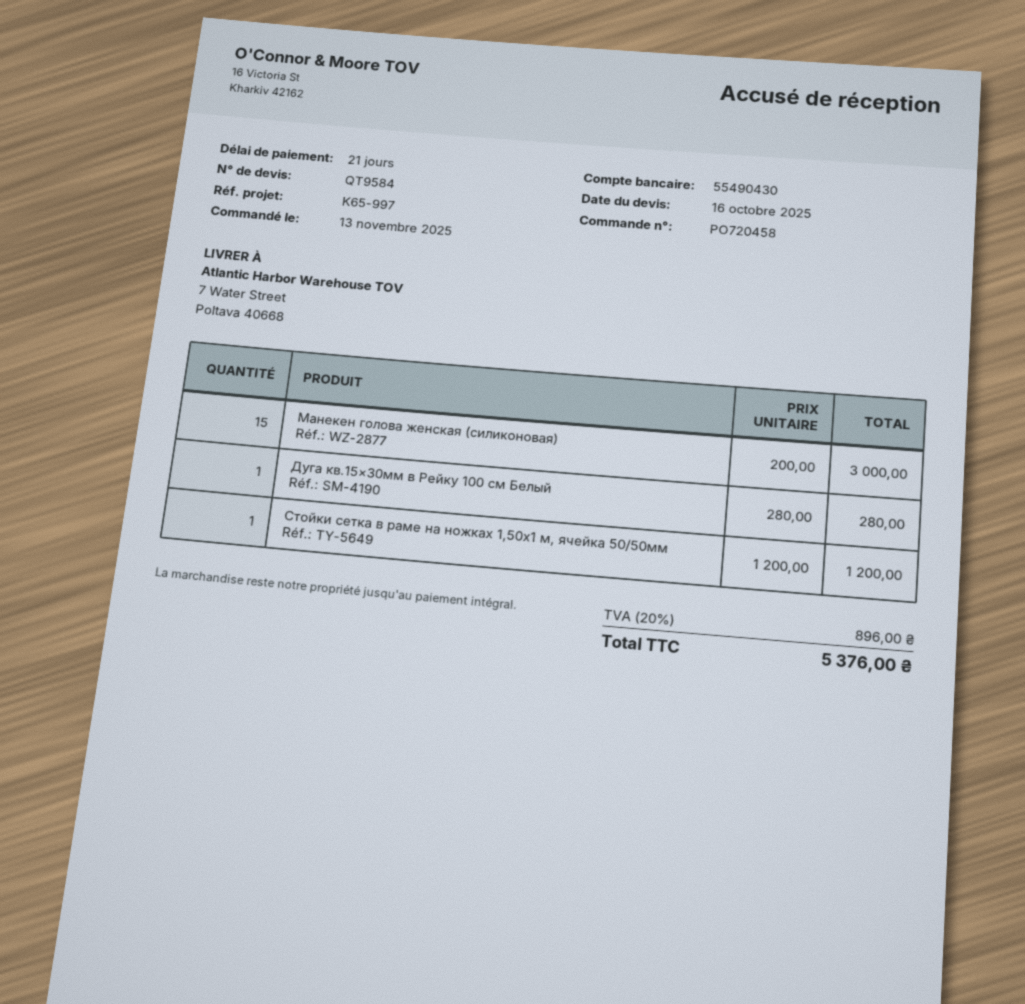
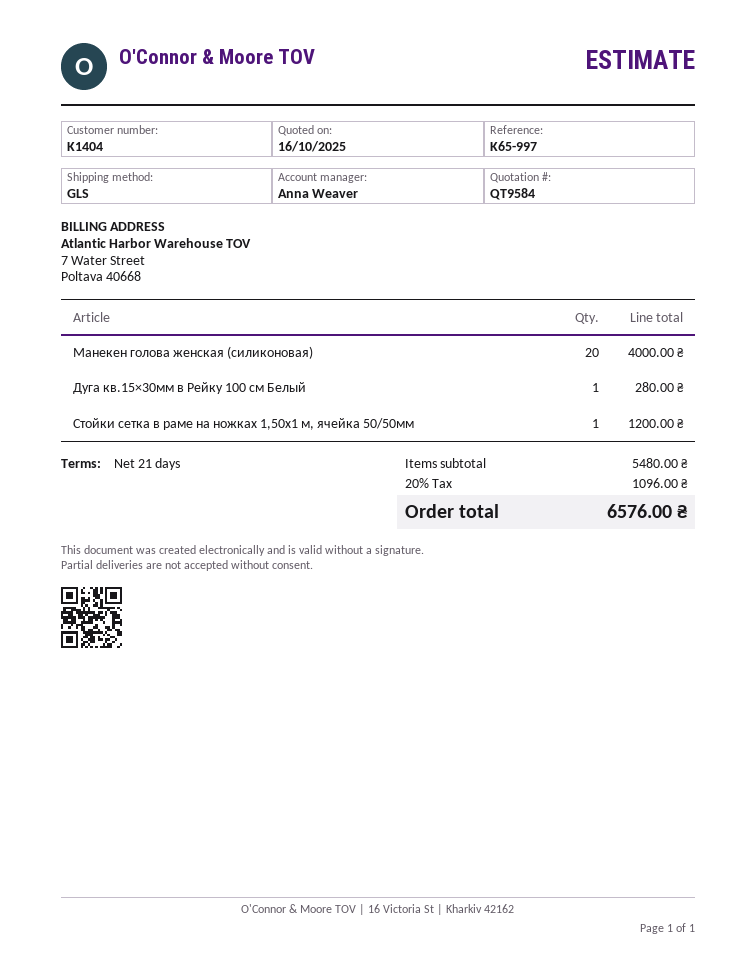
Манекен голова женская (силиконовая): 15 for 3000.00 -> 20 for 4000.00
tax: 20% = 896.00 -> 20% = 1096.00
total: 5376.00 -> 6576.00

